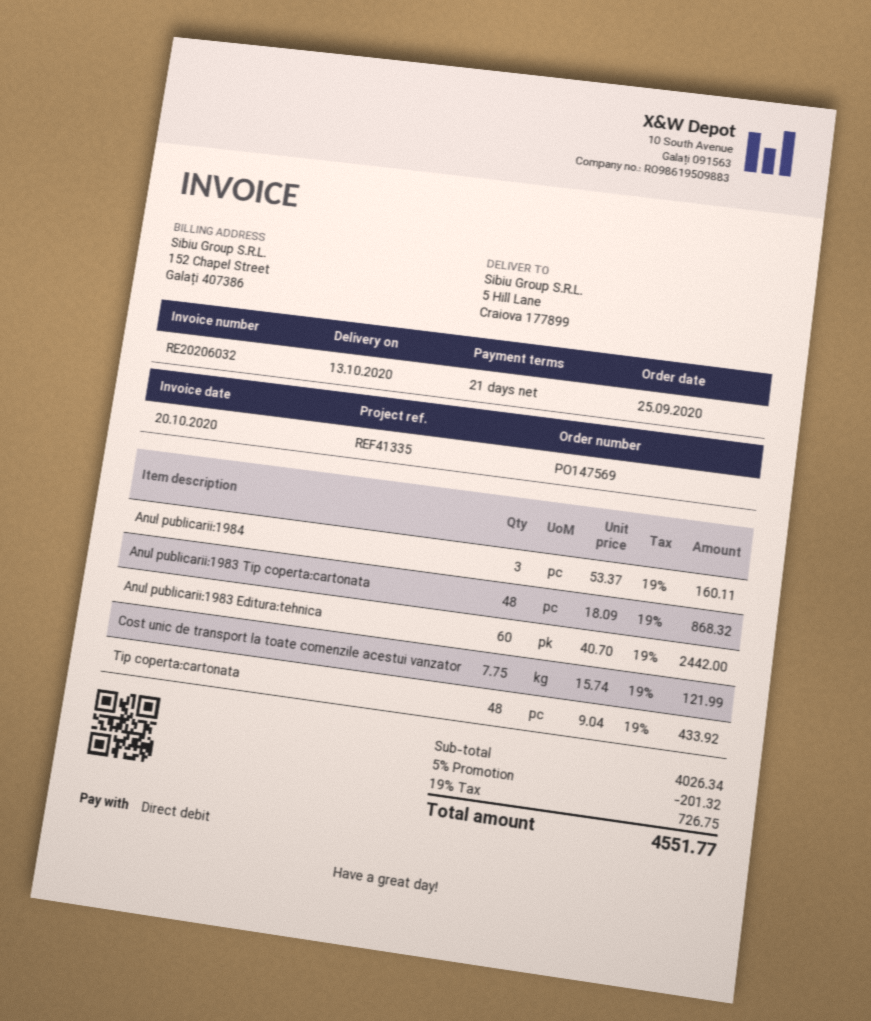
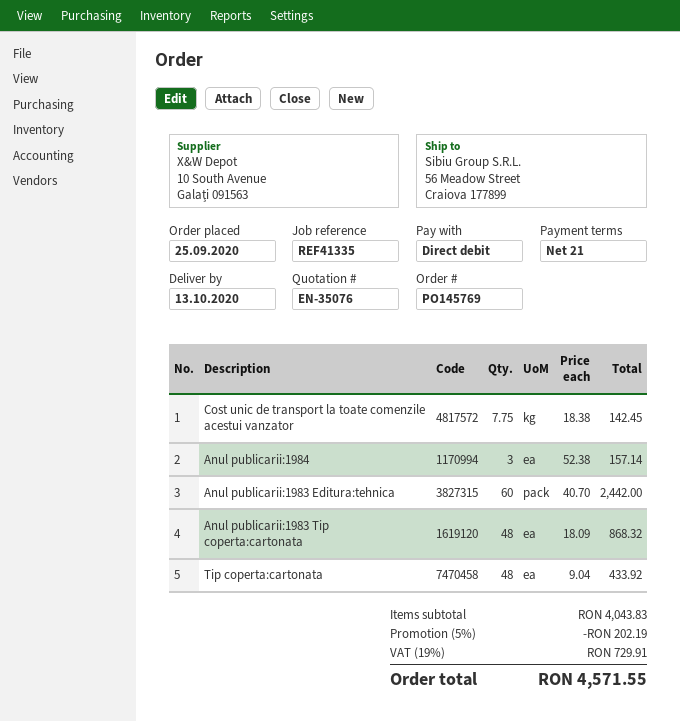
order number: PO147569 -> PO145769
ship to: 5 Hill Lane, Craiova 177899 -> 56 Meadow Street, Craiova 177899
Anul publicarii:1984: 3 x 53.37 = 160.11 -> 3 x 52.38 = 157.14
Cost unic de transport la toate comenzile acestui vanzator: 7.75 x 15.74 = 121.99 -> 7.75 x 18.38 = 142.45
subtotal: 4026.34 -> 4043.83
discount: 5% = 201.32 -> 5% = 202.19
tax: 19% = 726.75 -> 19% = 729.91
total: 4551.77 -> 4571.55

